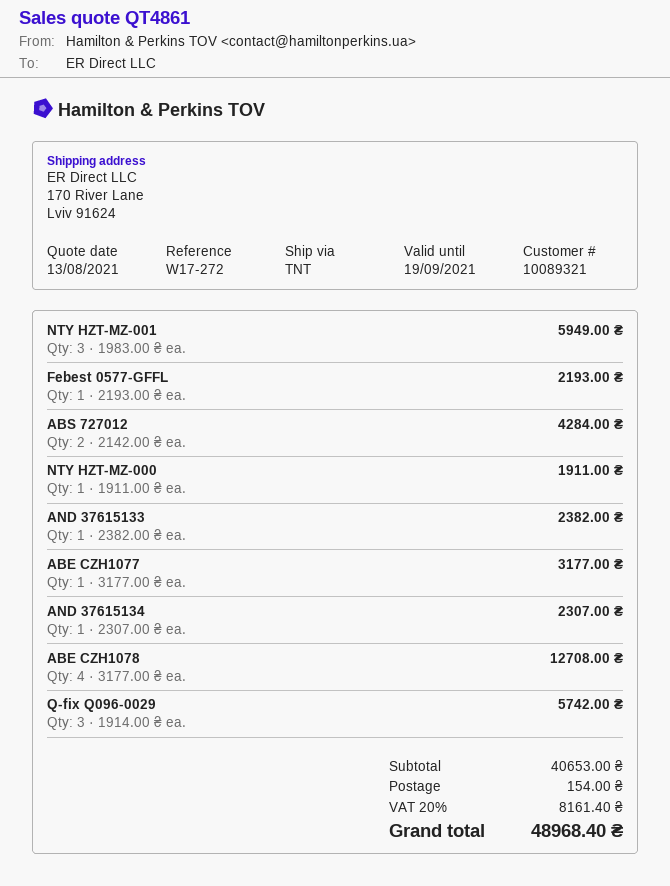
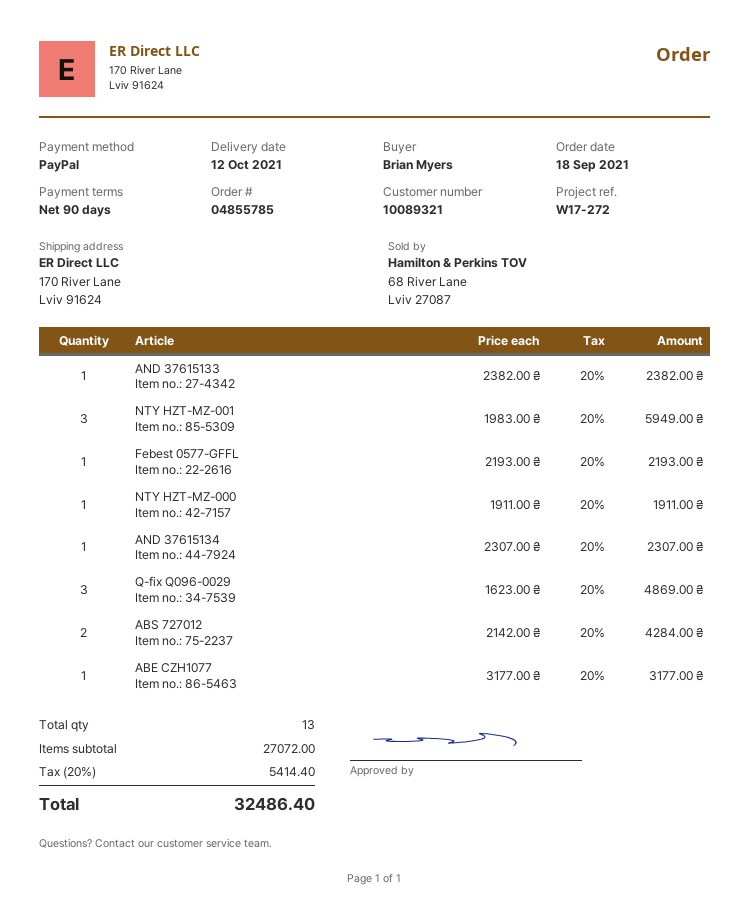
ABE CZH1078: 4 x 3177.00 = 12708.00 -> none
Q-fix Q096-0029: 3 x 1914.00 = 5742.00 -> 3 x 1623.00 = 4869.00
subtotal: 40653.00 -> 27072.00
shipping: 154.00 -> none
tax: 20% = 8161.40 -> 20% = 5414.40
total: 48968.40 -> 32486.40

